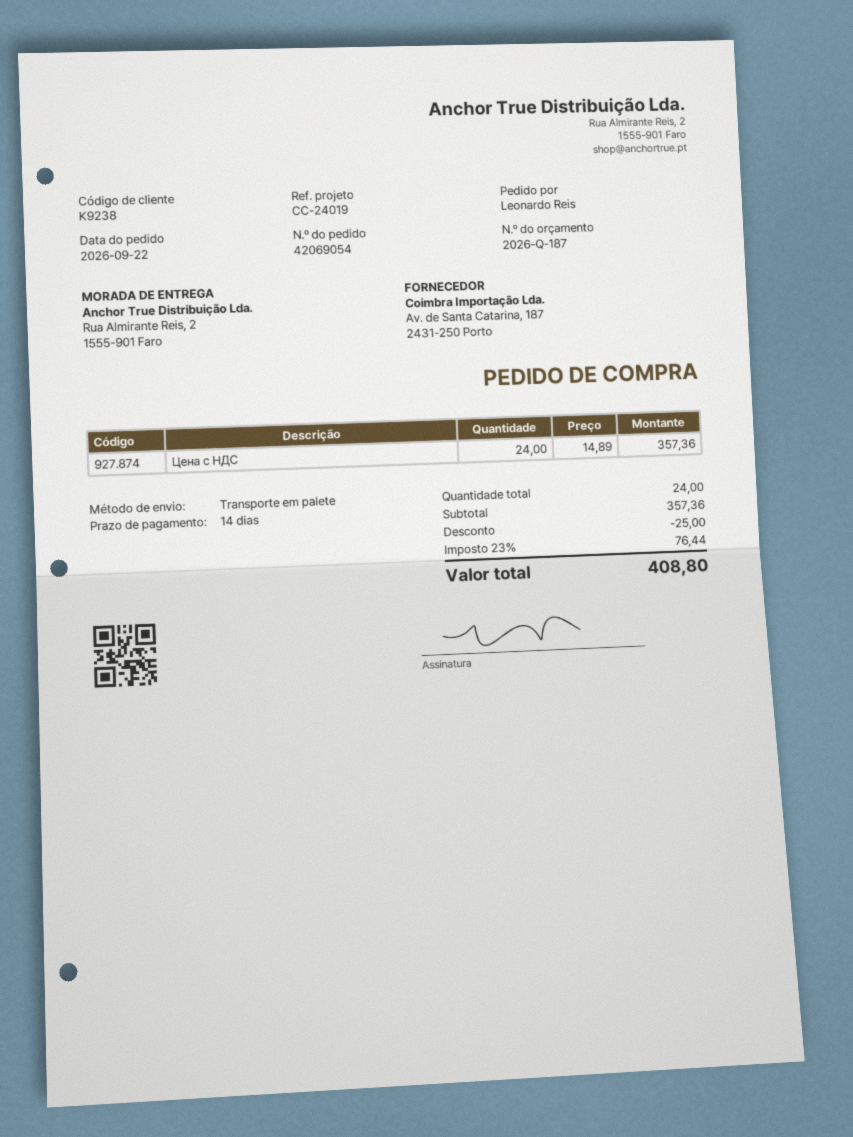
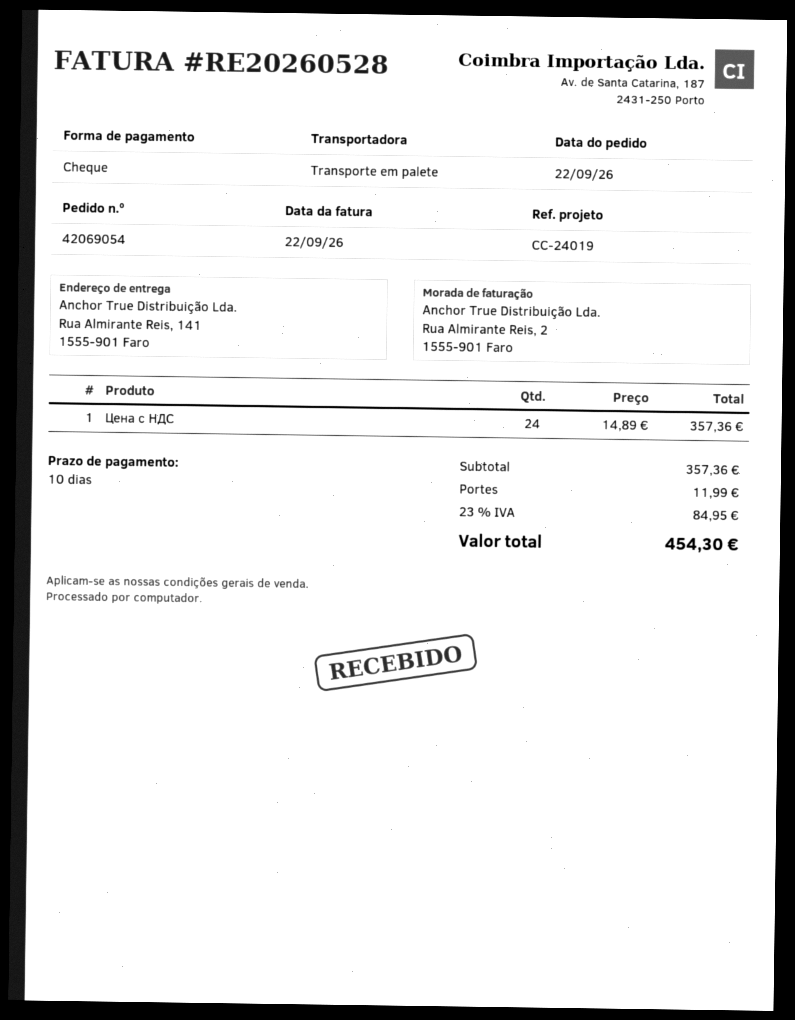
payment terms: 14 days -> 10 days
ship to: Rua Almirante Reis, 2, 1555-901 Faro -> Rua Almirante Reis, 141, 1555-901 Faro
discount: 25.00 -> none
shipping: none -> 11.99
tax: 23% = 76.44 -> 23% = 84.95
total: 408.80 -> 454.30

